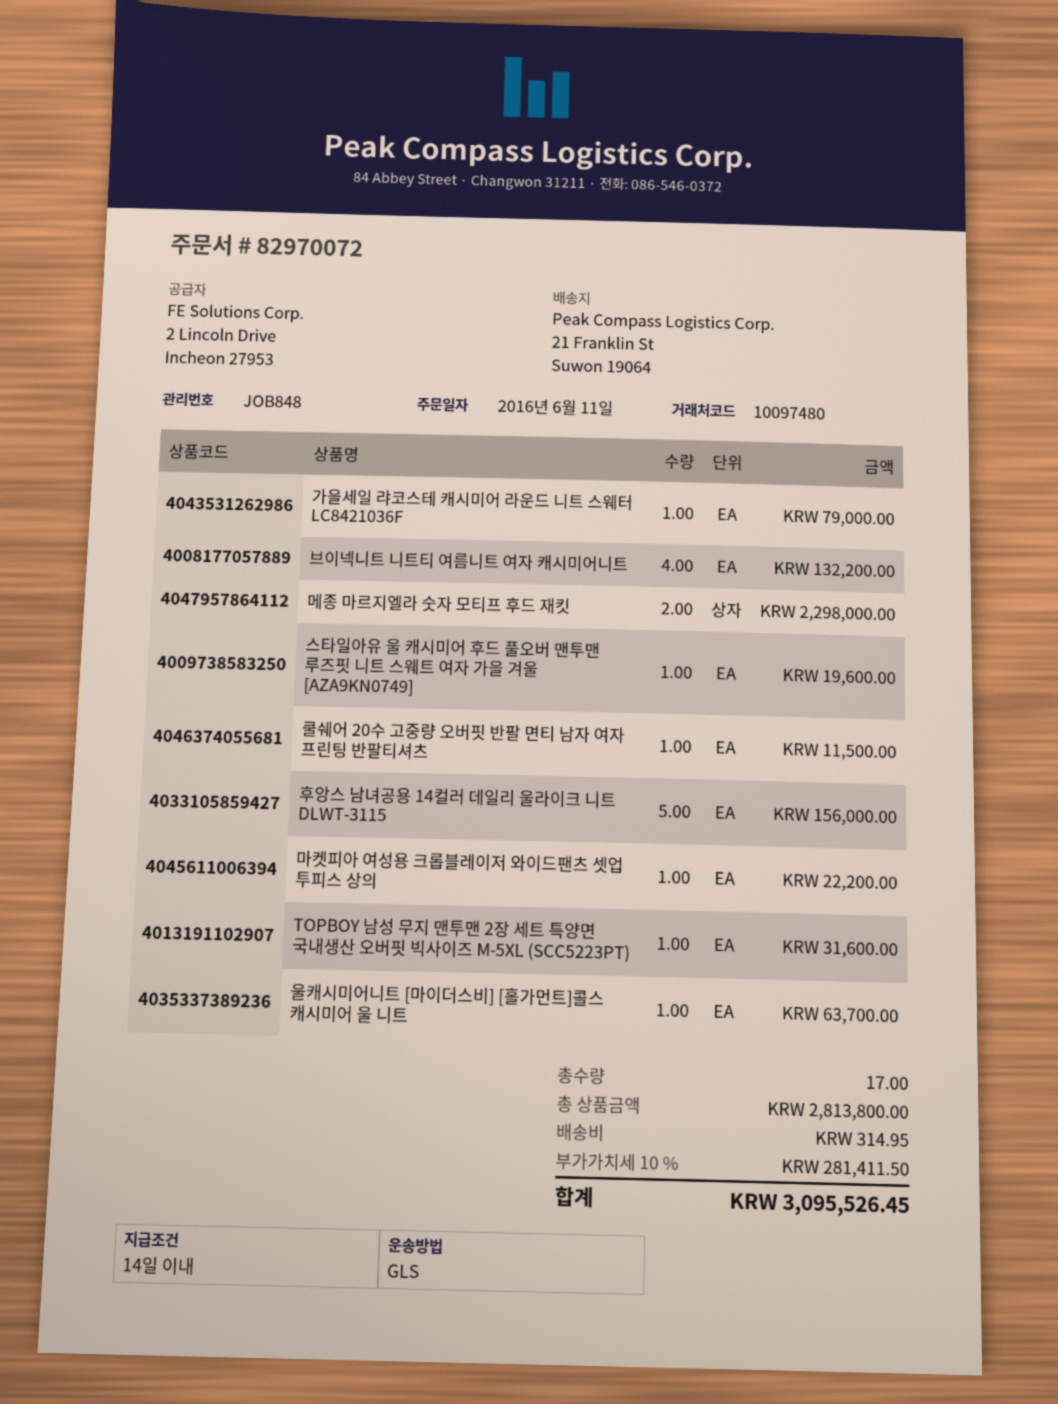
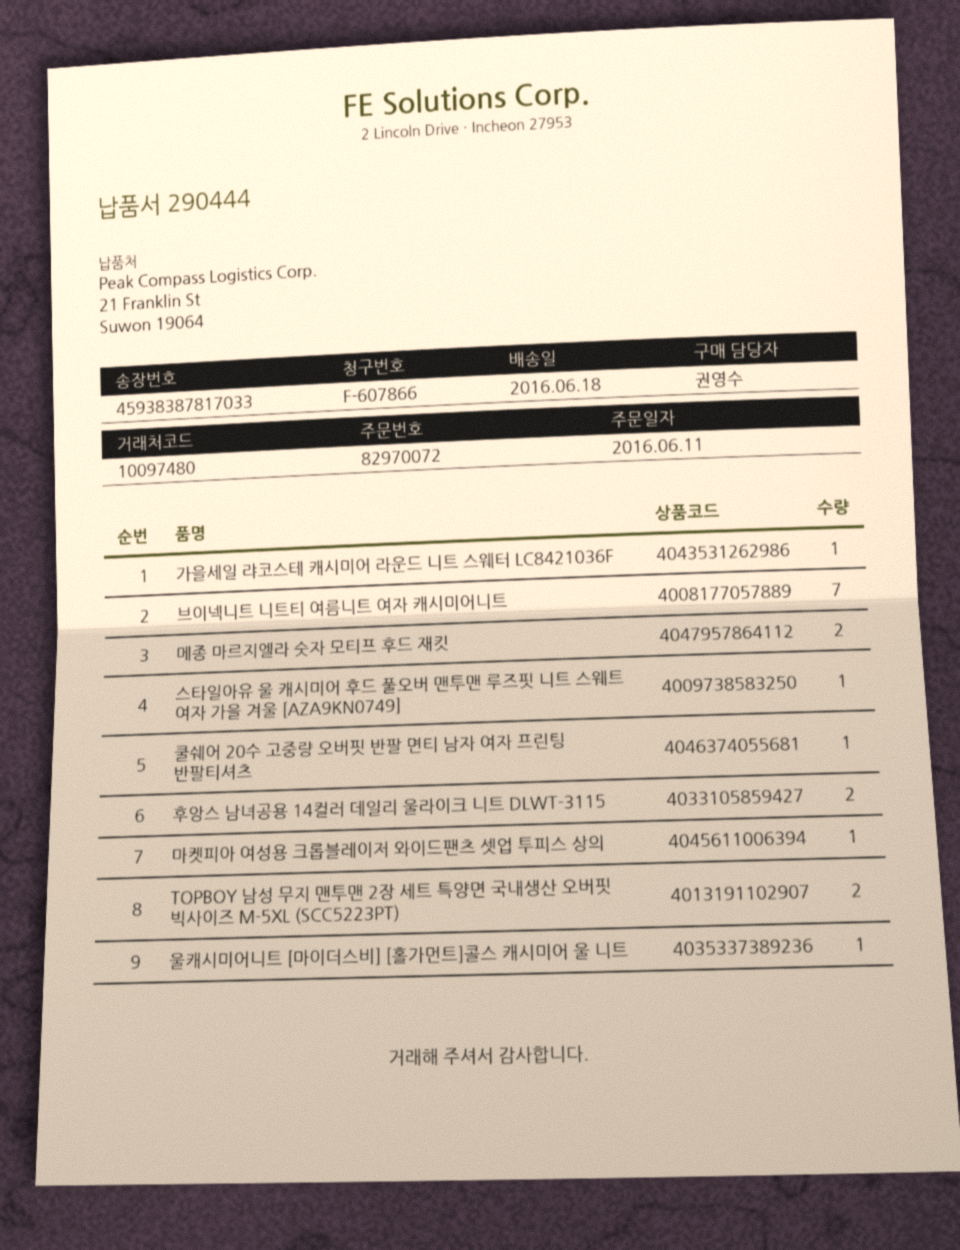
브이넥니트 니트티 여름니트 여자 캐시미어니트: 4 -> 7
후앙스 남녀공용 14컬러 데일리 울라이크 니트 DLWT-3115: 5 -> 2
TOPBOY 남성 무지 맨투맨 2장 세트 특양면 국내생산 오버핏 빅사이즈 M-5XL (SCC5223PT): 1 -> 2

